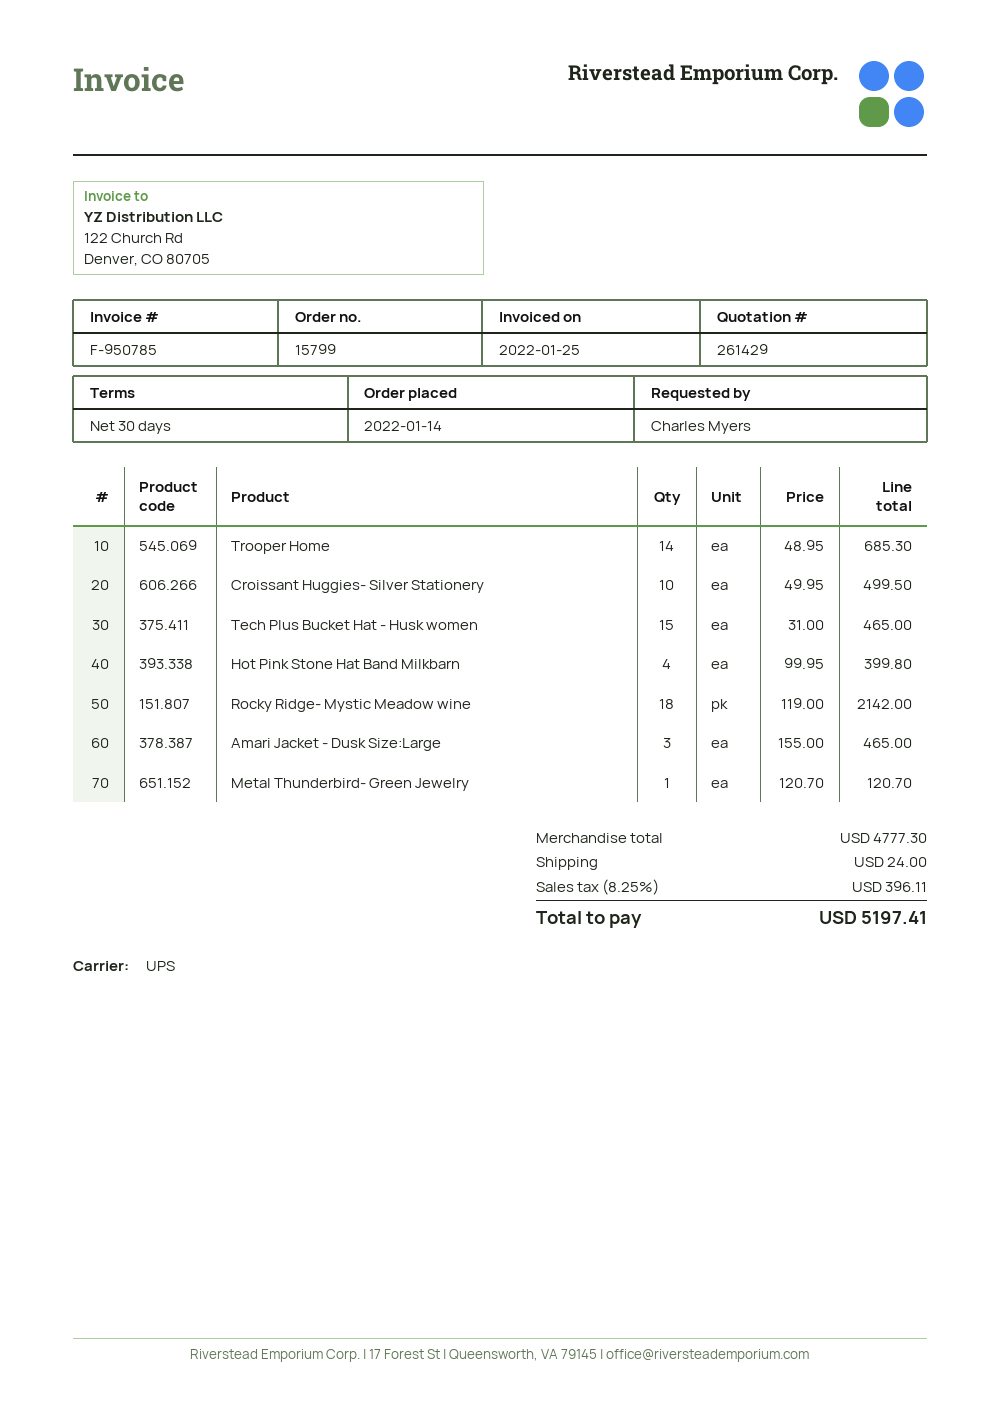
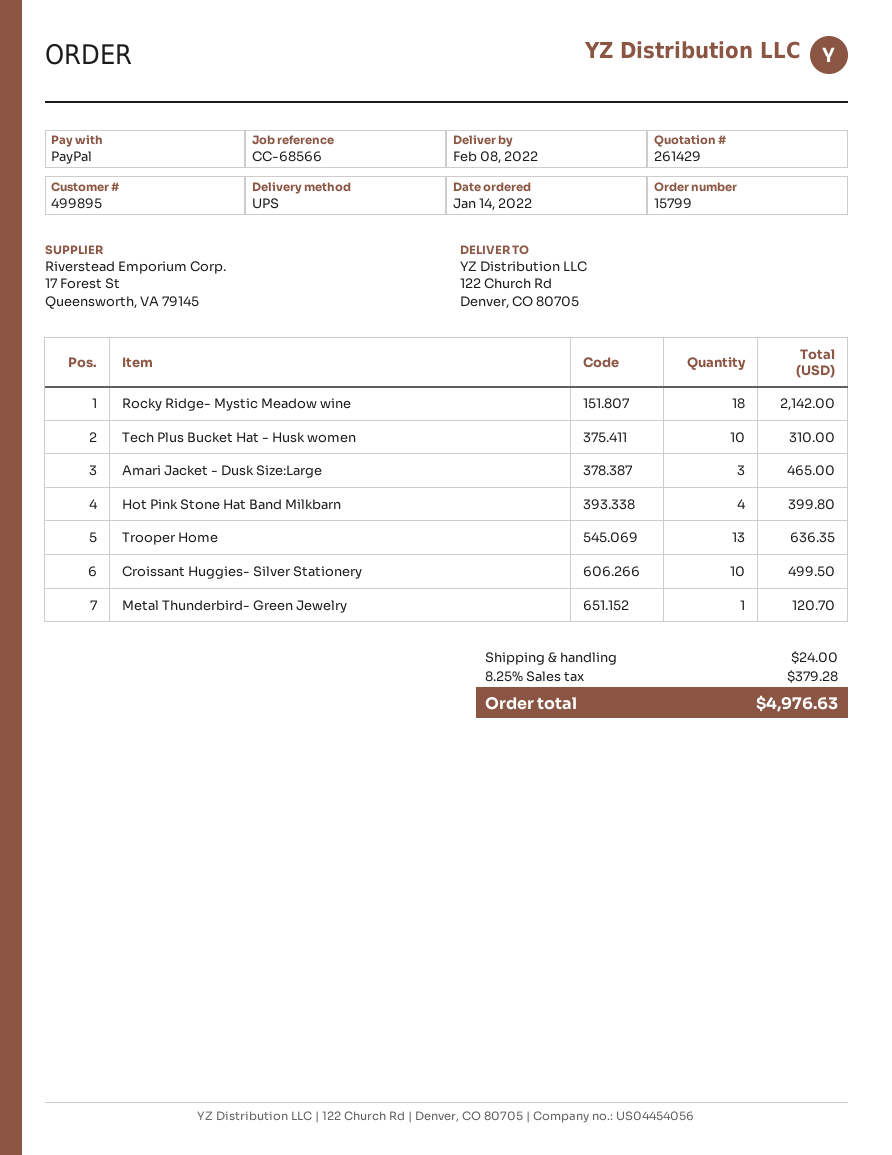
Trooper Home: 14 for 685.30 -> 13 for 636.35
Tech Plus Bucket Hat - Husk women: 15 for 465.00 -> 10 for 310.00
tax: 8.25% = 396.11 -> 8.25% = 379.28
total: 5197.41 -> 4976.63

